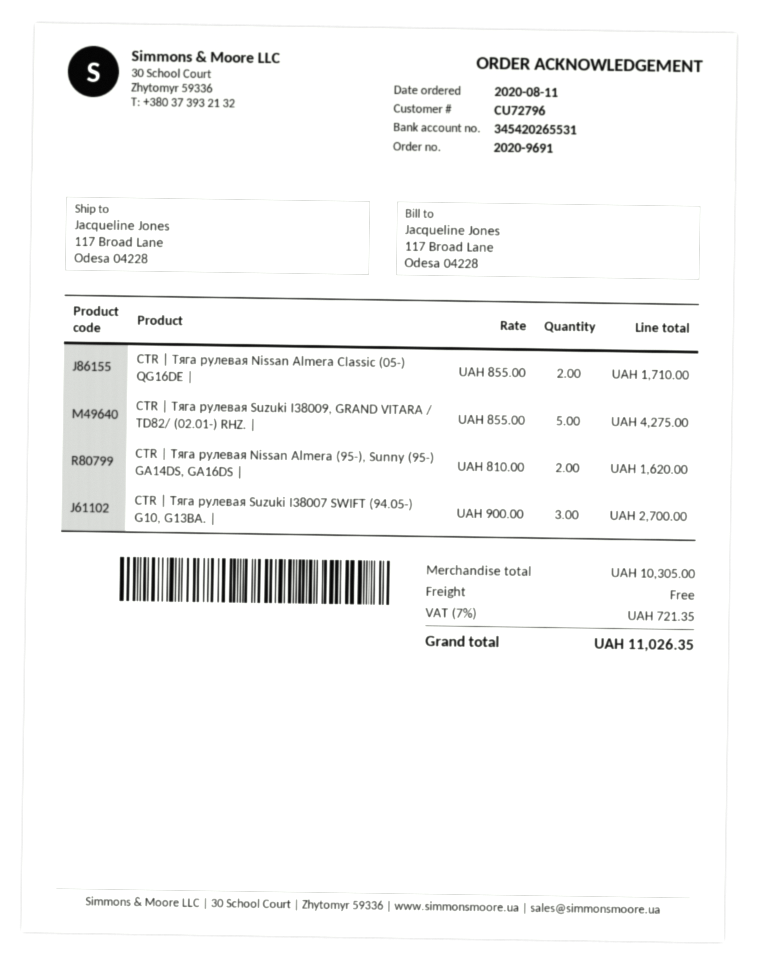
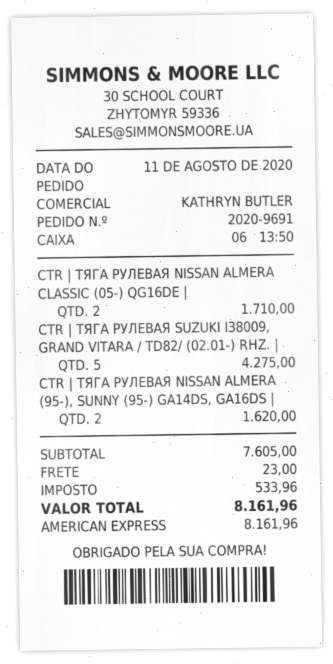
CTR | Тяга рулевая Suzuki I38007 SWIFT (94.05-) G10, G13BA. |: 3 for 2700.00 -> none
subtotal: 10305.00 -> 7605.00
shipping: 0.00 -> 23.00
tax: 721.35 -> 533.96
total: 11026.35 -> 8161.96

